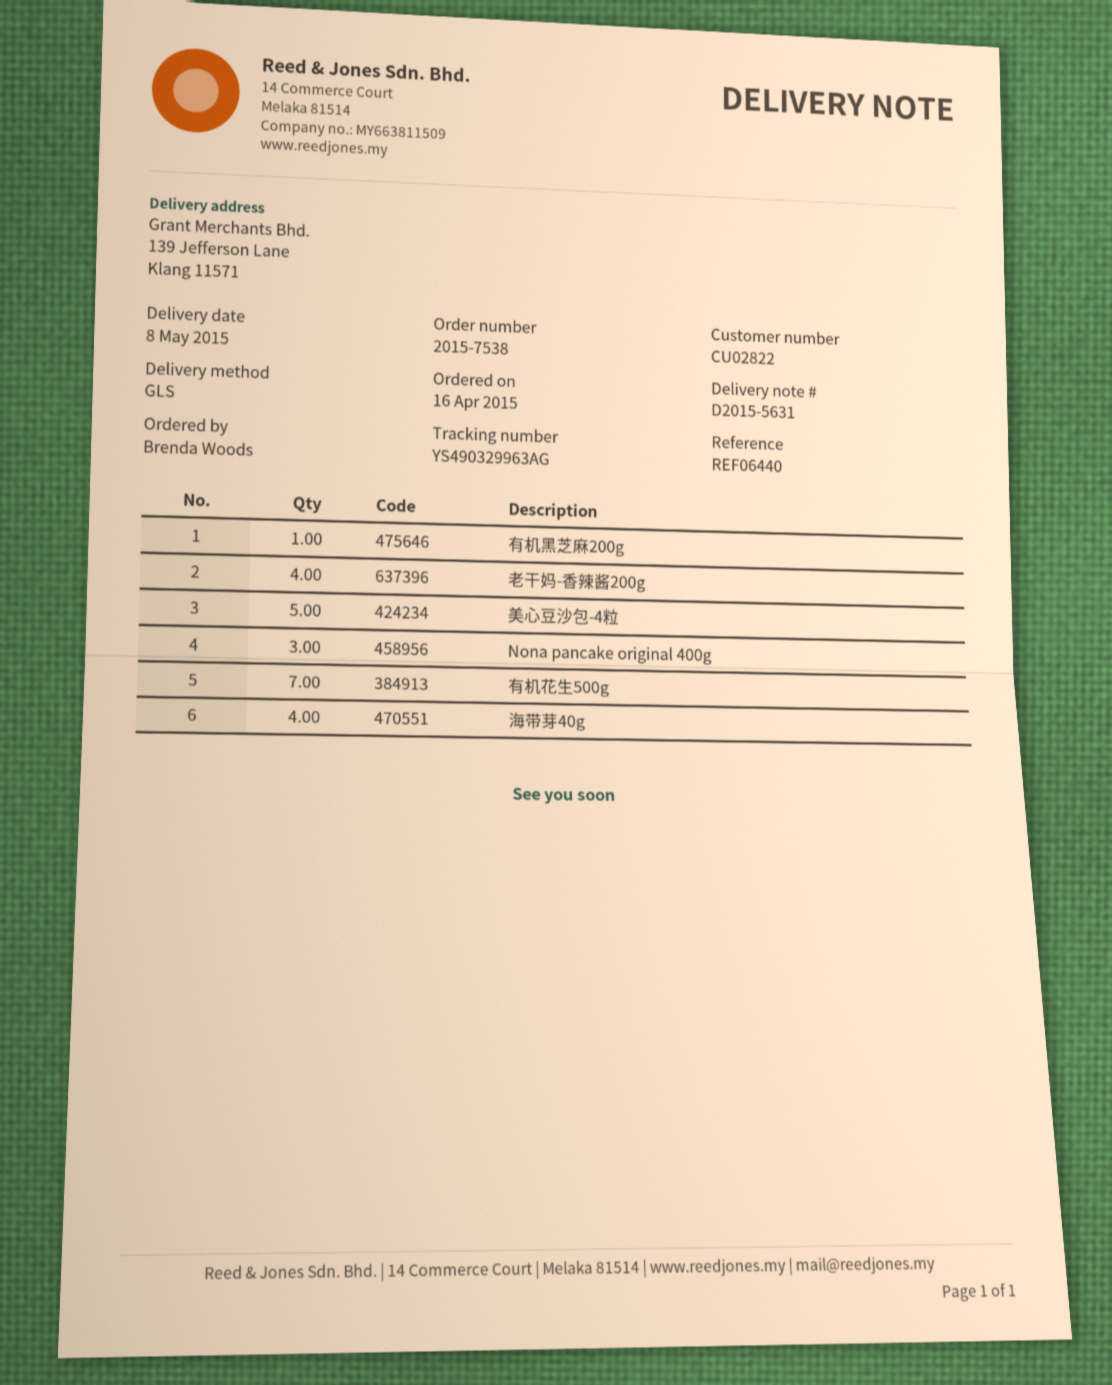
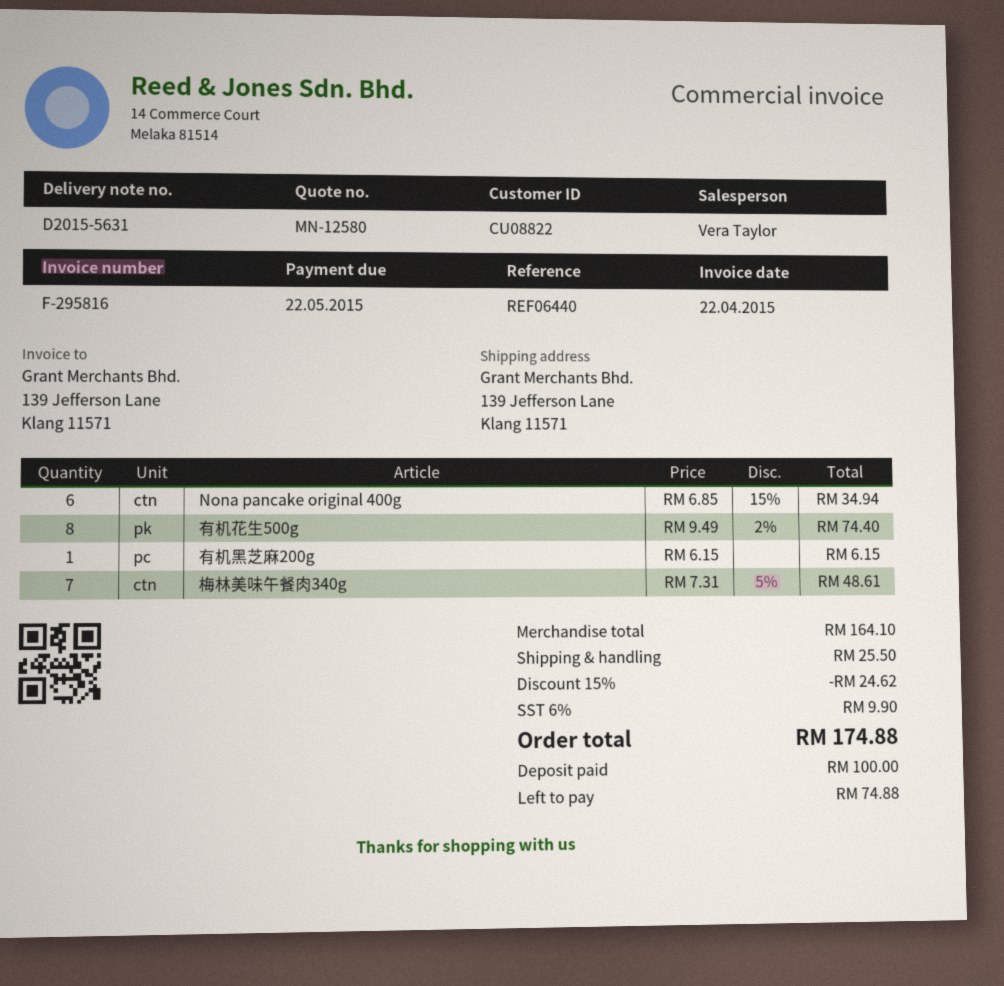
customer number: CU02822 -> CU08822
老干妈-香辣酱200g: 4 -> none
美心豆沙包-4粒: 5 -> none
Nona pancake original 400g: 3 -> 6
有机花生500g: 7 -> 8
海带芽40g: 4 -> none
梅林美味午餐肉340g: none -> 7

